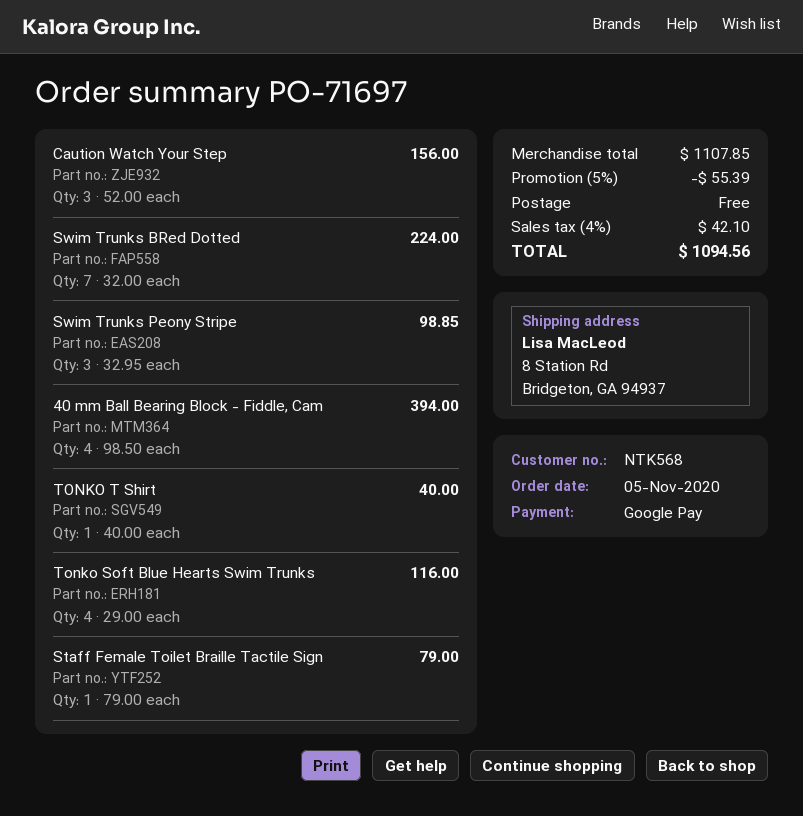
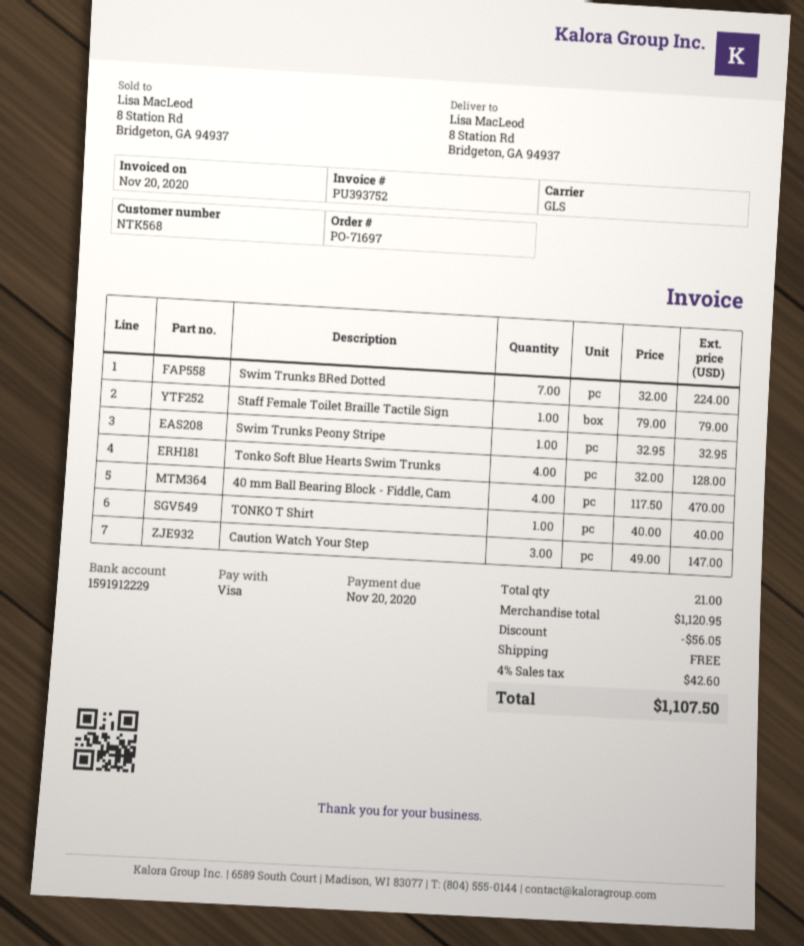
payment method: Google Pay -> Visa
Caution Watch Your Step: 3 x 52.00 = 156.00 -> 3 x 49.00 = 147.00
Swim Trunks Peony Stripe: 3 x 32.95 = 98.85 -> 1 x 32.95 = 32.95
40 mm Ball Bearing Block - Fiddle, Cam: 4 x 98.50 = 394.00 -> 4 x 117.50 = 470.00
Tonko Soft Blue Hearts Swim Trunks: 4 x 29.00 = 116.00 -> 4 x 32.00 = 128.00
subtotal: 1107.85 -> 1120.95
discount: 55.39 -> 56.05
tax: 4% = 42.10 -> 4% = 42.60
total: 1094.56 -> 1107.50

